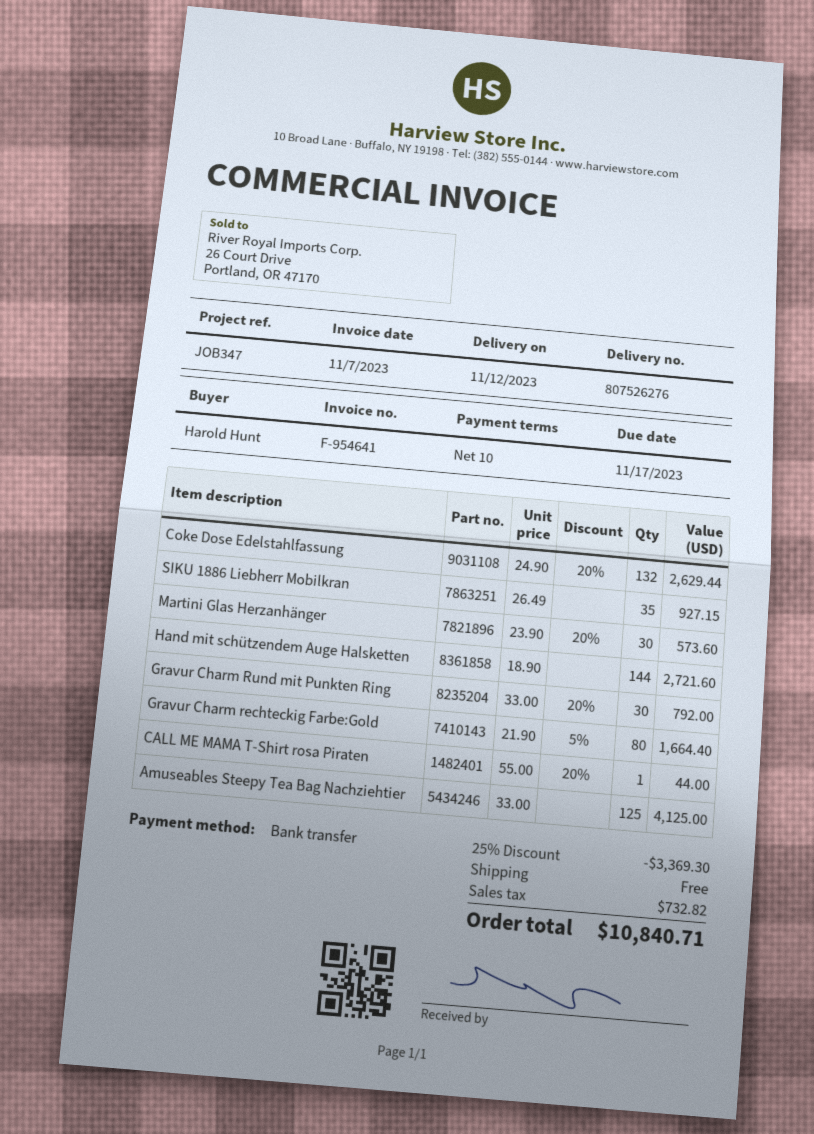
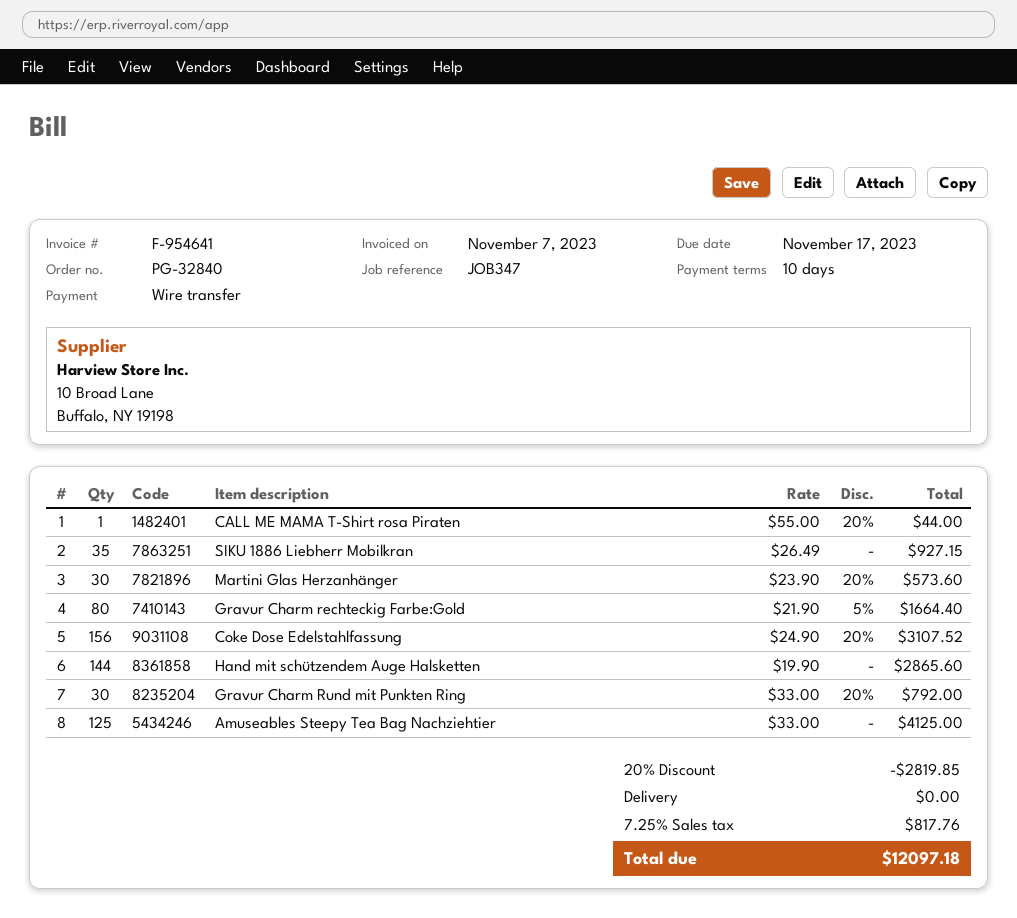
Coke Dose Edelstahlfassung: 132 x 24.90 - 20% = 2629.44 -> 156 x 24.90 - 20% = 3107.52
Hand mit schützendem Auge Halsketten: 144 x 18.90 = 2721.60 -> 144 x 19.90 = 2865.60
discount: 25% = 3369.30 -> 20% = 2819.85
tax: 732.82 -> 817.76
total: 10840.71 -> 12097.18

